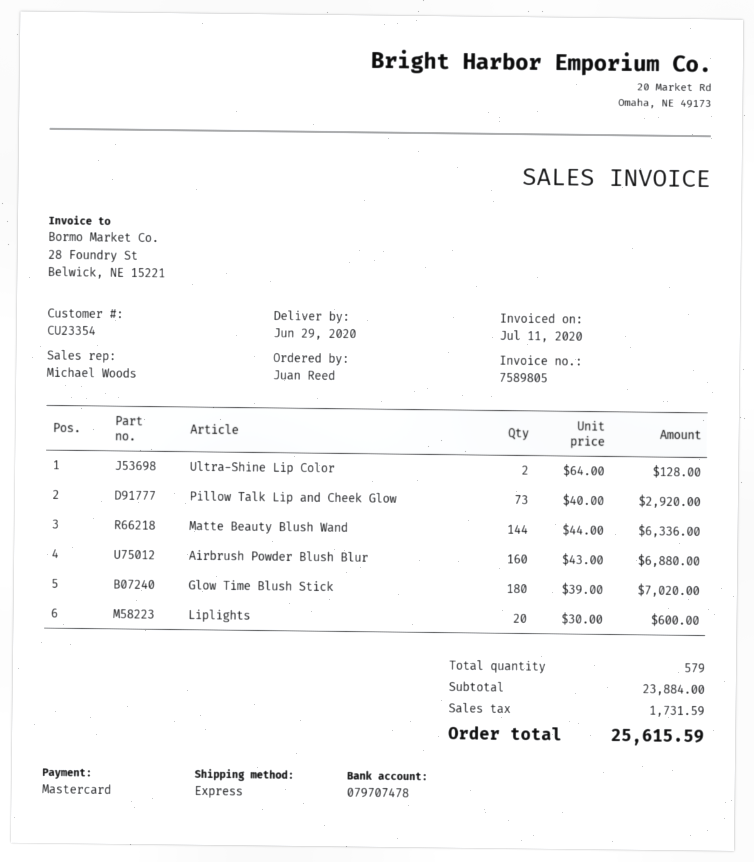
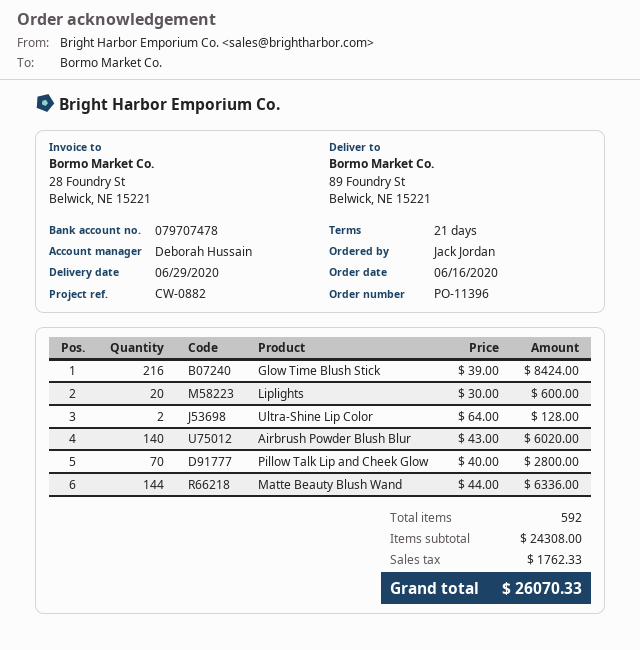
ordered by: Juan Reed -> Jack Jordan
sales rep: Michael Woods -> Deborah Hussain
Pillow Talk Lip and Cheek Glow: 73 x 40.00 = 2920.00 -> 70 x 40.00 = 2800.00
Airbrush Powder Blush Blur: 160 x 43.00 = 6880.00 -> 140 x 43.00 = 6020.00
Glow Time Blush Stick: 180 x 39.00 = 7020.00 -> 216 x 39.00 = 8424.00
total quantity: 579 -> 592
subtotal: 23884.00 -> 24308.00
tax: 1731.59 -> 1762.33
total: 25615.59 -> 26070.33

